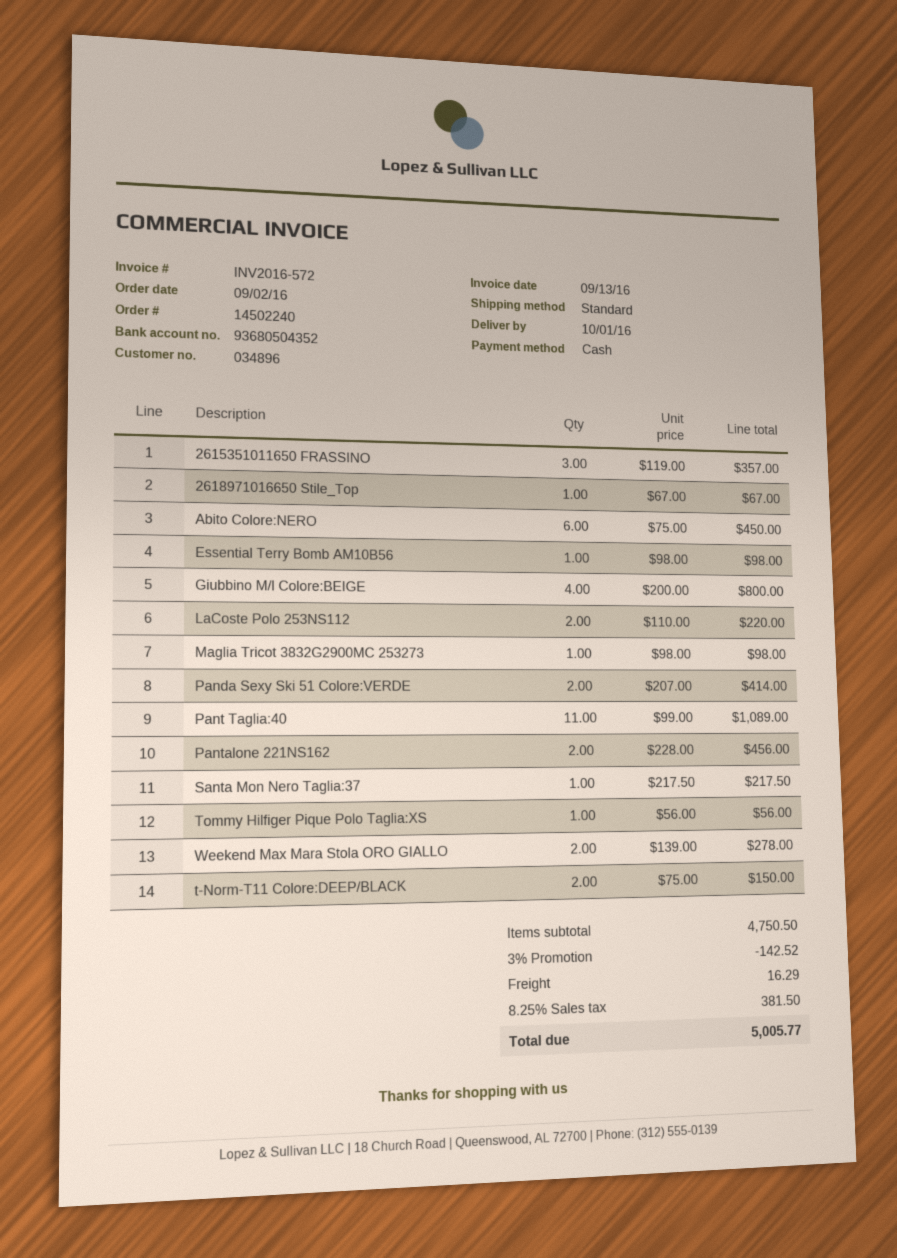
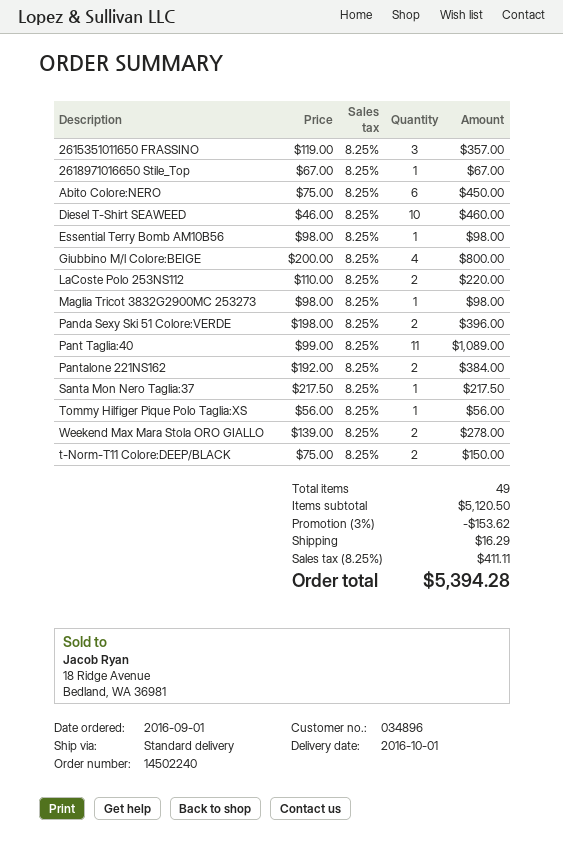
order date: 2016-09-02 -> 2016-09-01
Panda Sexy Ski 51 Colore:VERDE: 2 x 207.00 = 414.00 -> 2 x 198.00 = 396.00
Pantalone 221NS162: 2 x 228.00 = 456.00 -> 2 x 192.00 = 384.00
Diesel T-Shirt SEAWEED: none -> 10 x 46.00 = 460.00
subtotal: 4750.50 -> 5120.50
discount: 3% = 142.52 -> 3% = 153.62
tax: 8.25% = 381.50 -> 8.25% = 411.11
total: 5005.77 -> 5394.28

